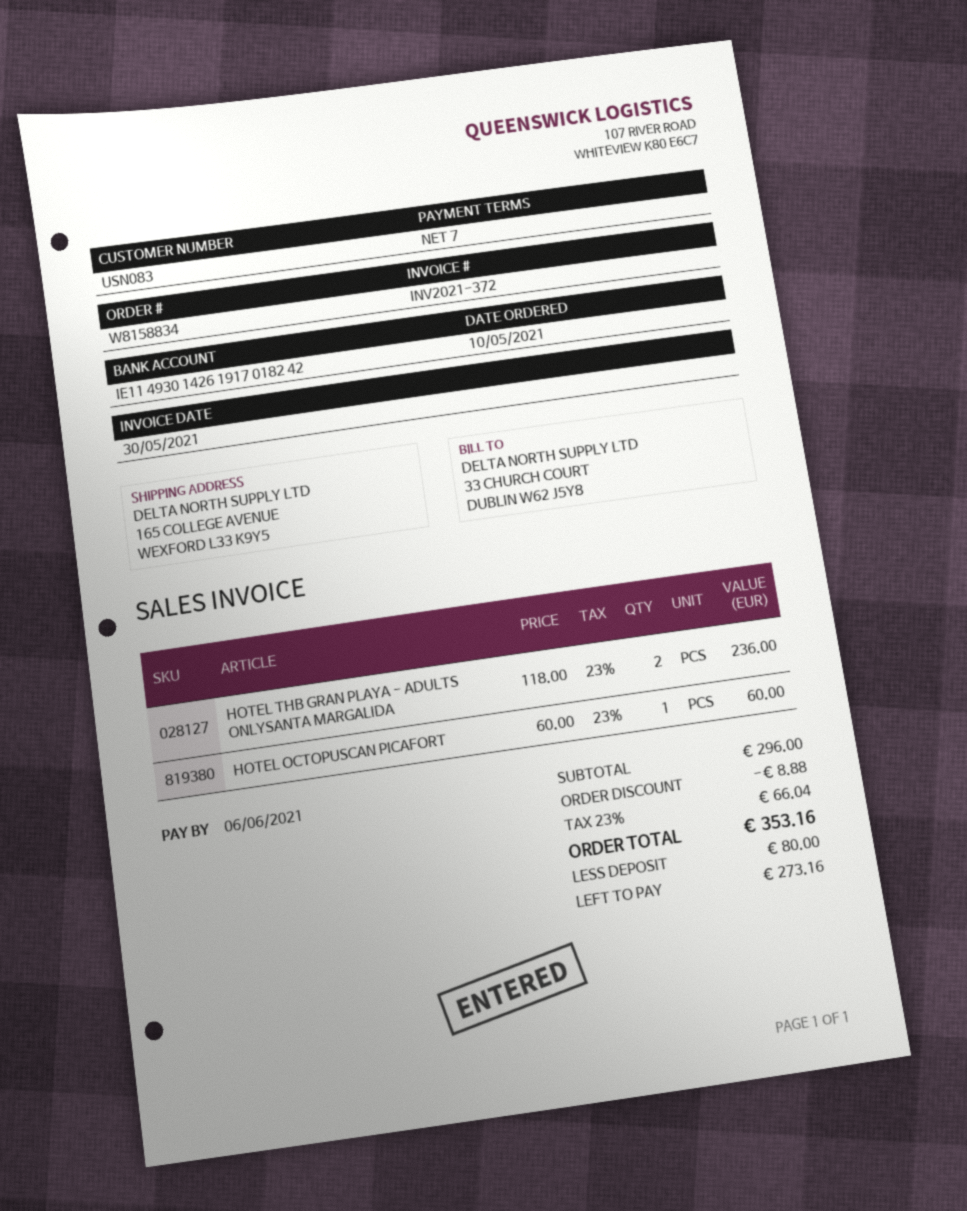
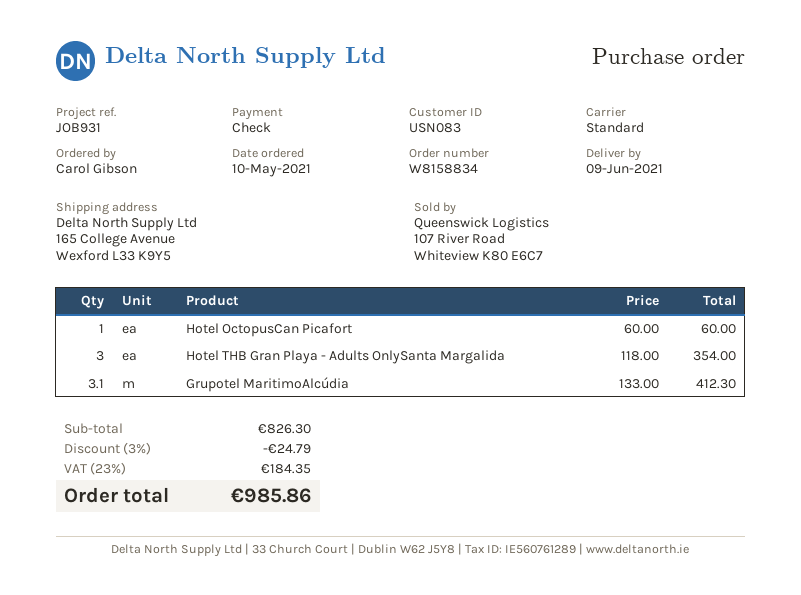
HOTEL THB GRAN PLAYA - ADULTS ONLYSANTA MARGALIDA: 2 x 118.00 = 236.00 -> 3 x 118.00 = 354.00
Grupotel MaritimoAlcúdia: none -> 3.1 x 133.00 = 412.30
subtotal: 296.00 -> 826.30
discount: 8.88 -> 24.79
tax: 23% = 66.04 -> 23% = 184.35
total: 353.16 -> 985.86

